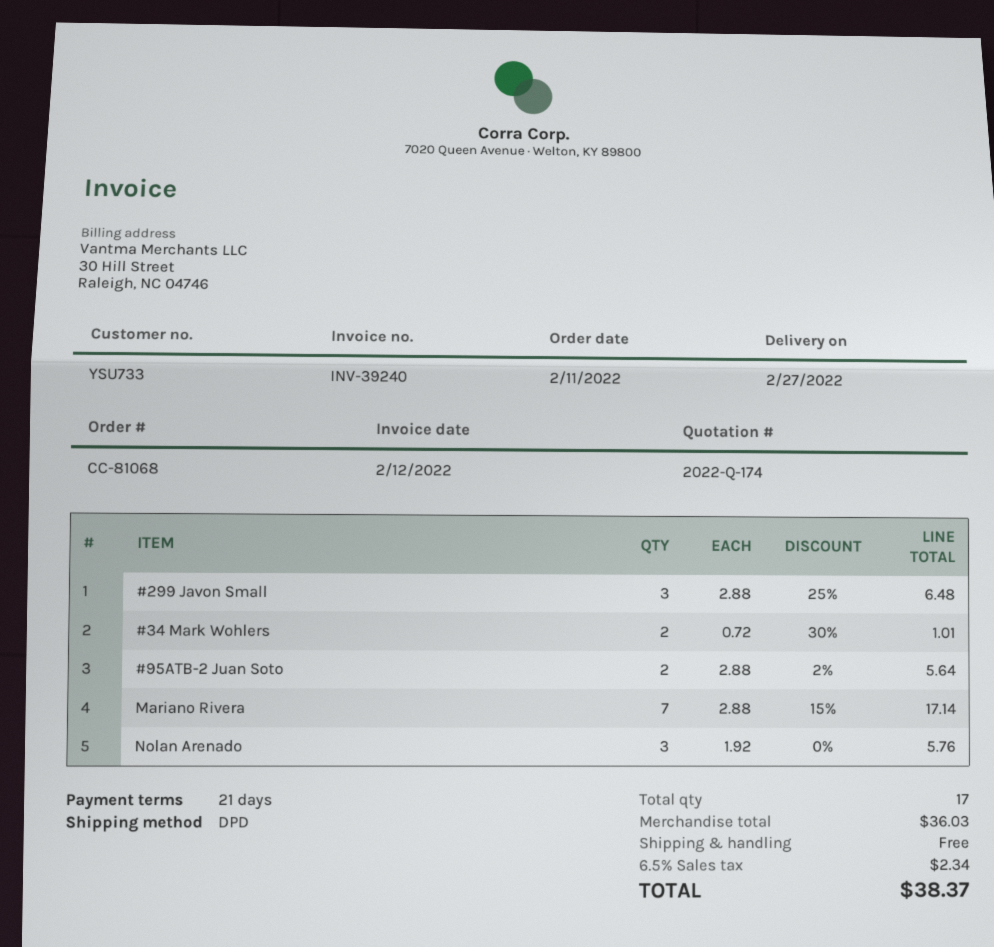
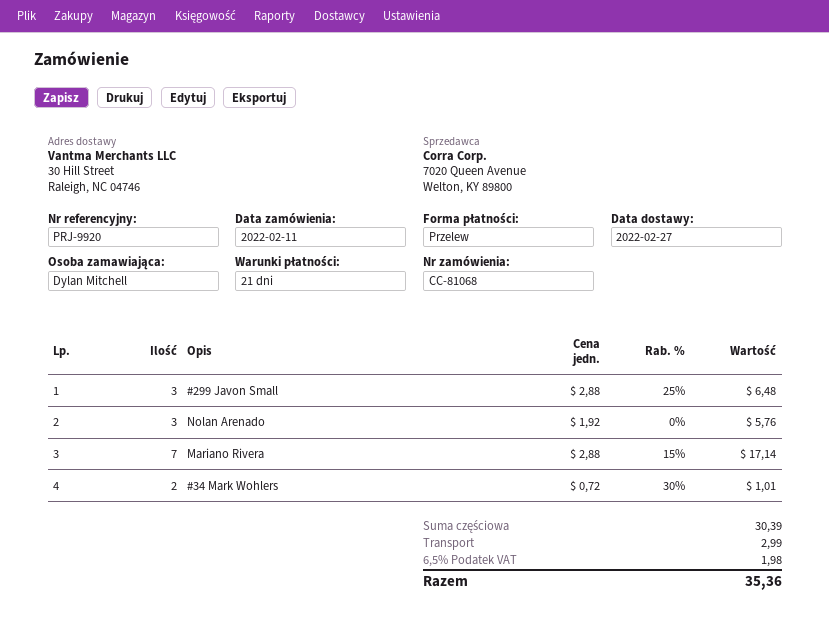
#95ATB-2 Juan Soto: 2 x 2.88 - 2% = 5.64 -> none
subtotal: 36.03 -> 30.39
shipping: 0.00 -> 2.99
tax: 6.5% = 2.34 -> 6.5% = 1.98
total: 38.37 -> 35.36

